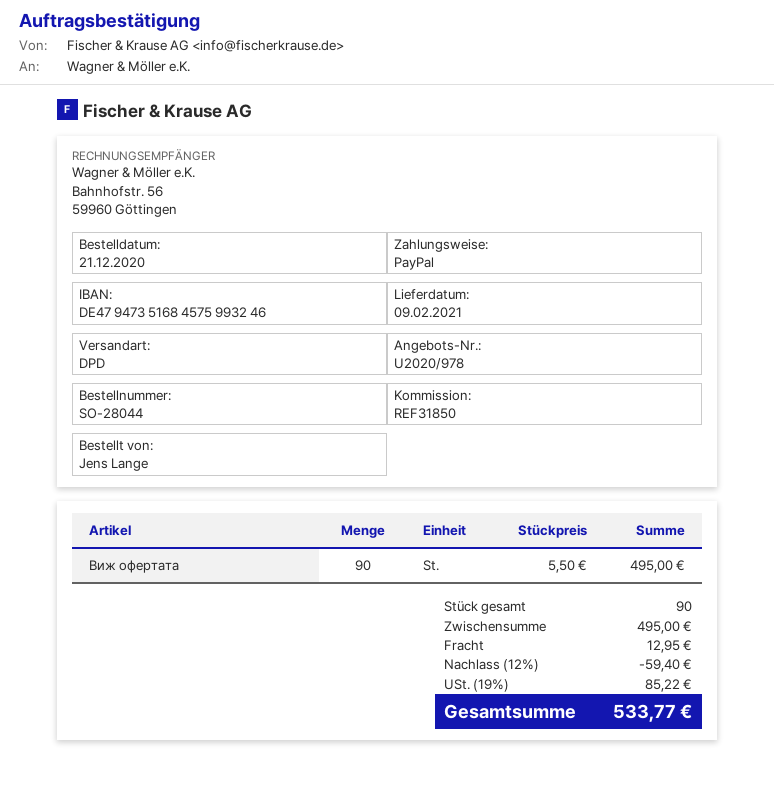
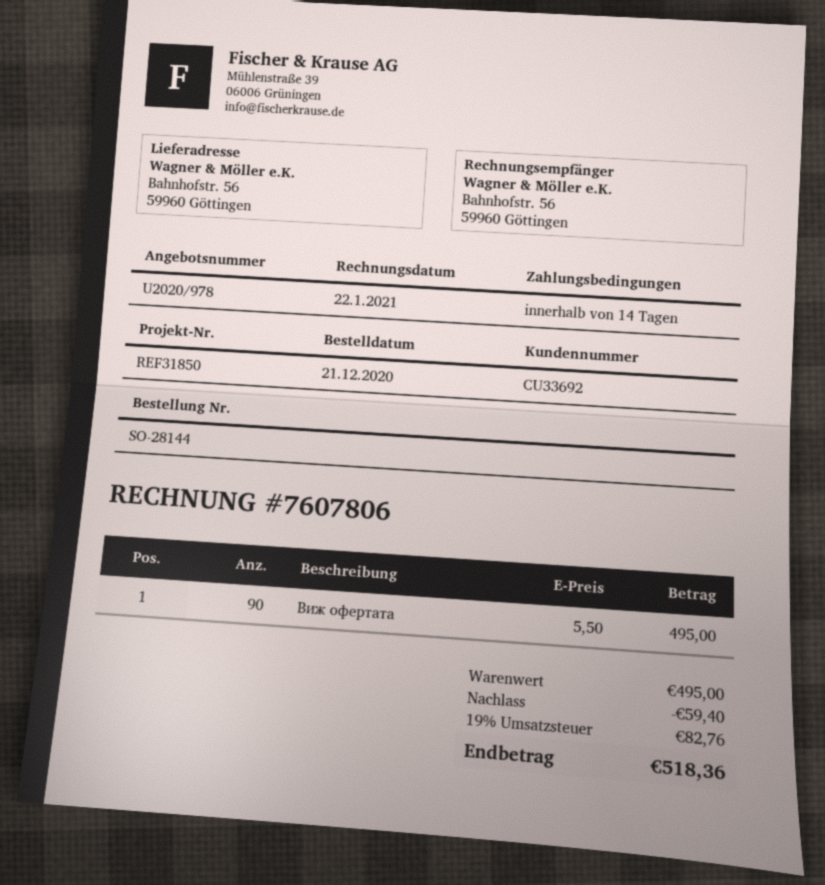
order number: SO-28044 -> SO-28144
shipping: 12.95 -> none
tax: 19% = 85.22 -> 19% = 82.76
total: 533.77 -> 518.36

